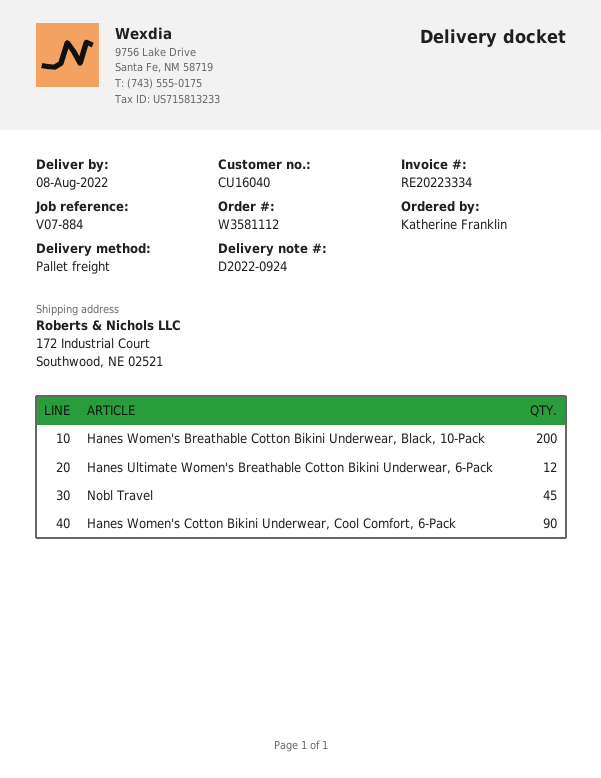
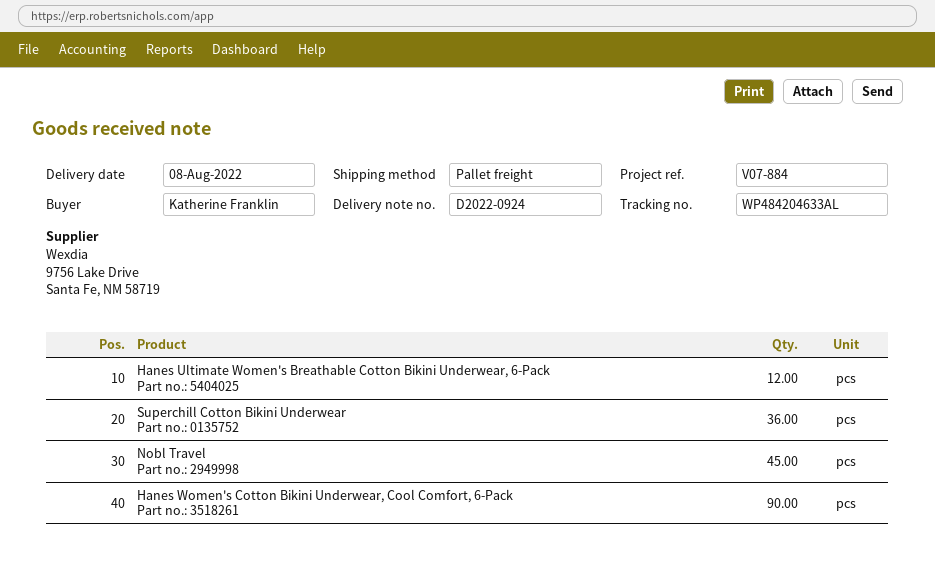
Hanes Women's Breathable Cotton Bikini Underwear, Black, 10-Pack: 200 -> none
Superchill Cotton Bikini Underwear: none -> 36

